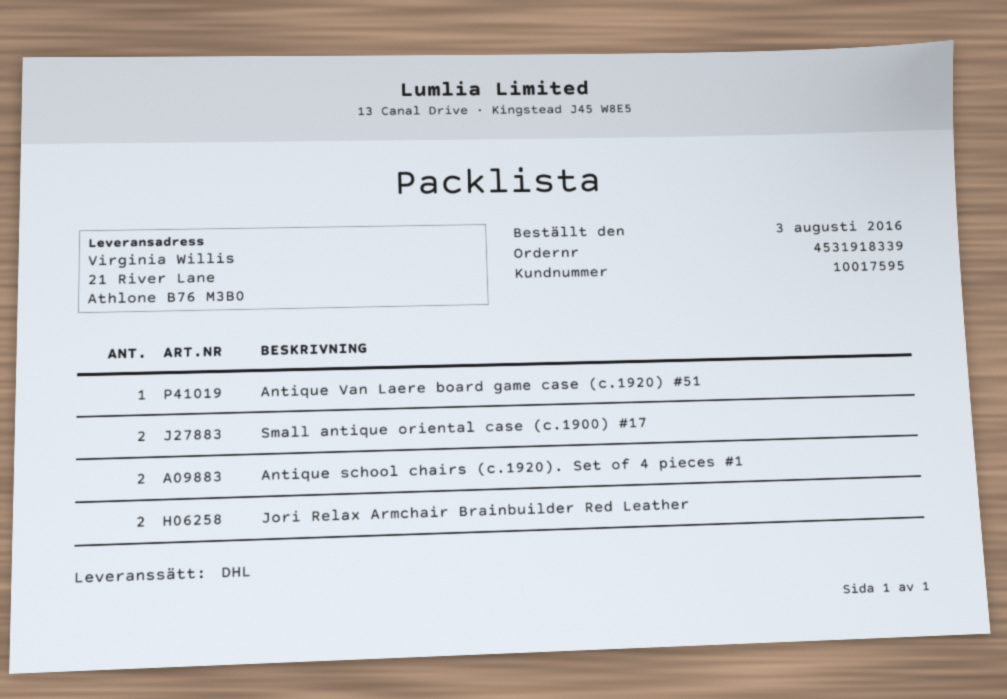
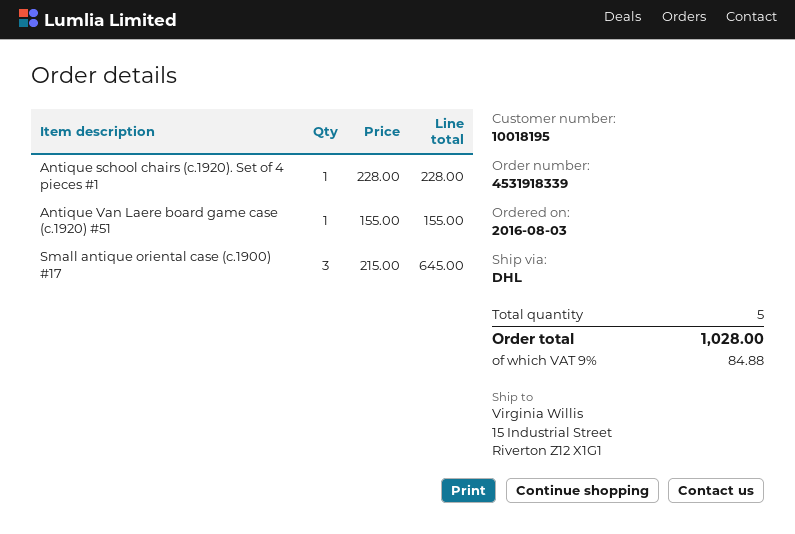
customer number: 10017595 -> 10018195
ship to: 21 River Lane, Athlone B76 M3B0 -> 15 Industrial Street, Riverton Z12 X1G1
Small antique oriental case (c.1900) #17: 2 -> 3
Antique school chairs (c.1920). Set of 4 pieces #1: 2 -> 1
Jori Relax Armchair Brainbuilder Red Leather: 2 -> none

